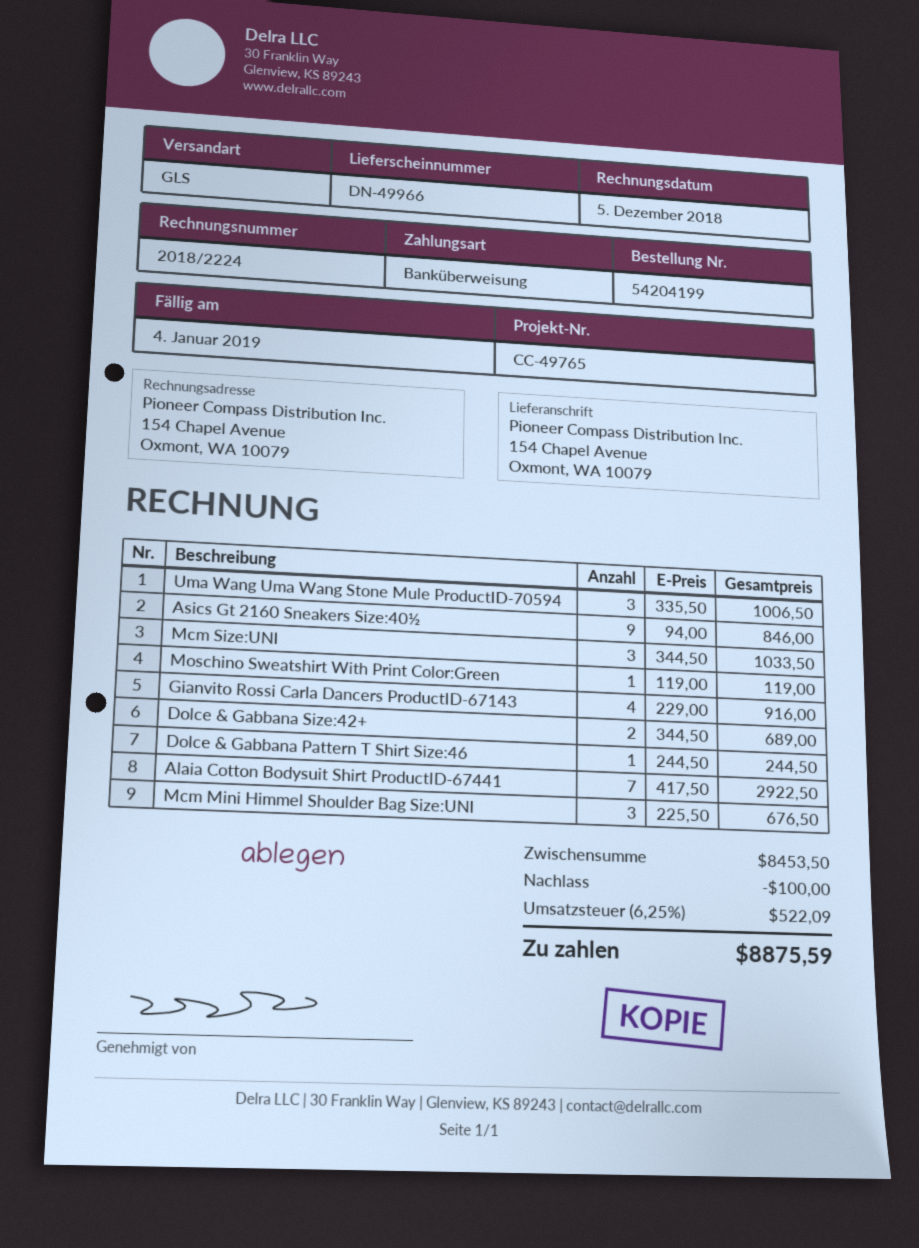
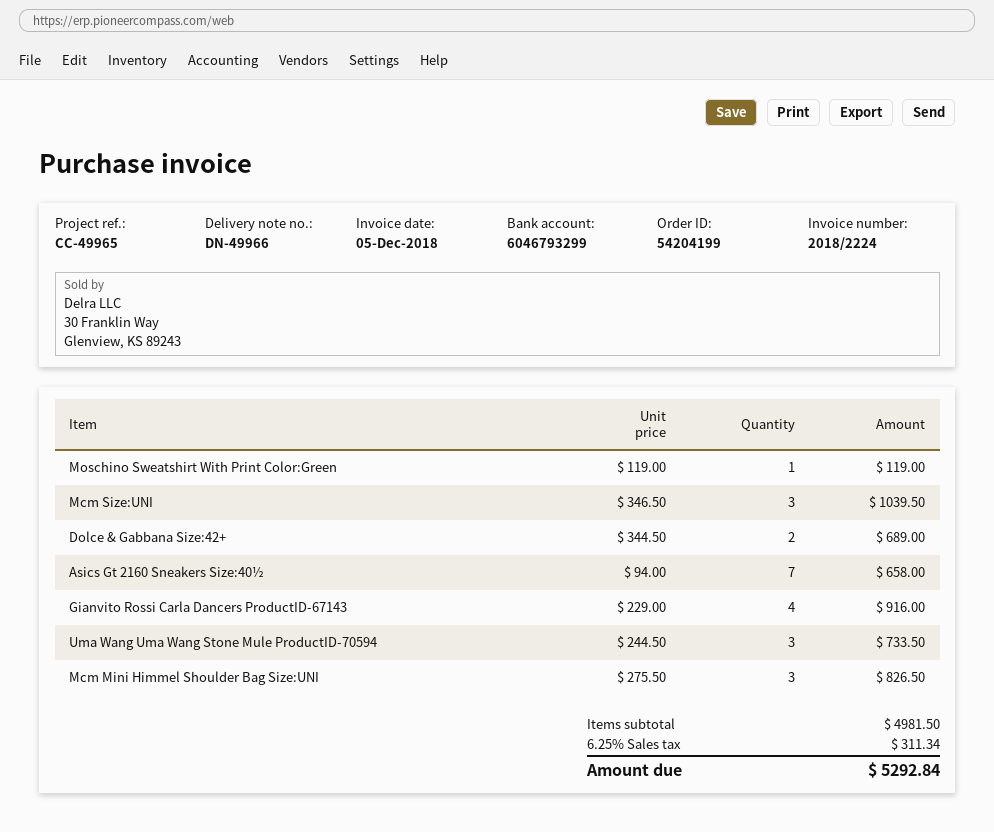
reference: CC-49765 -> CC-49965
Uma Wang Uma Wang Stone Mule ProductID-70594: 3 x 335.50 = 1006.50 -> 3 x 244.50 = 733.50
Asics Gt 2160 Sneakers Size:40½: 9 x 94.00 = 846.00 -> 7 x 94.00 = 658.00
Mcm Size:UNI: 3 x 344.50 = 1033.50 -> 3 x 346.50 = 1039.50
Dolce & Gabbana Pattern T Shirt Size:46: 1 x 244.50 = 244.50 -> none
Alaia Cotton Bodysuit Shirt ProductID-67441: 7 x 417.50 = 2922.50 -> none
Mcm Mini Himmel Shoulder Bag Size:UNI: 3 x 225.50 = 676.50 -> 3 x 275.50 = 826.50
subtotal: 8453.50 -> 4981.50
discount: 100.00 -> none
tax: 6.25% = 522.09 -> 6.25% = 311.34
total: 8875.59 -> 5292.84

